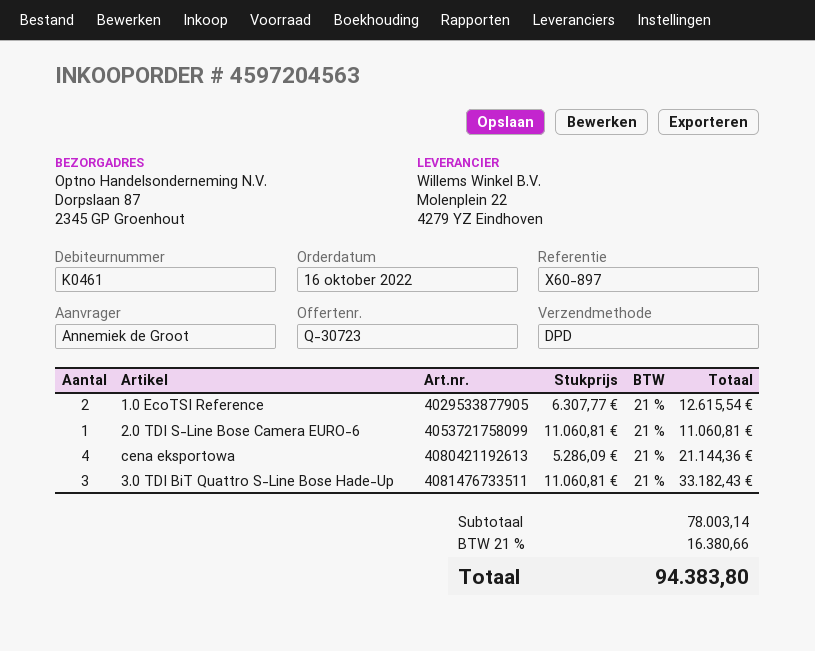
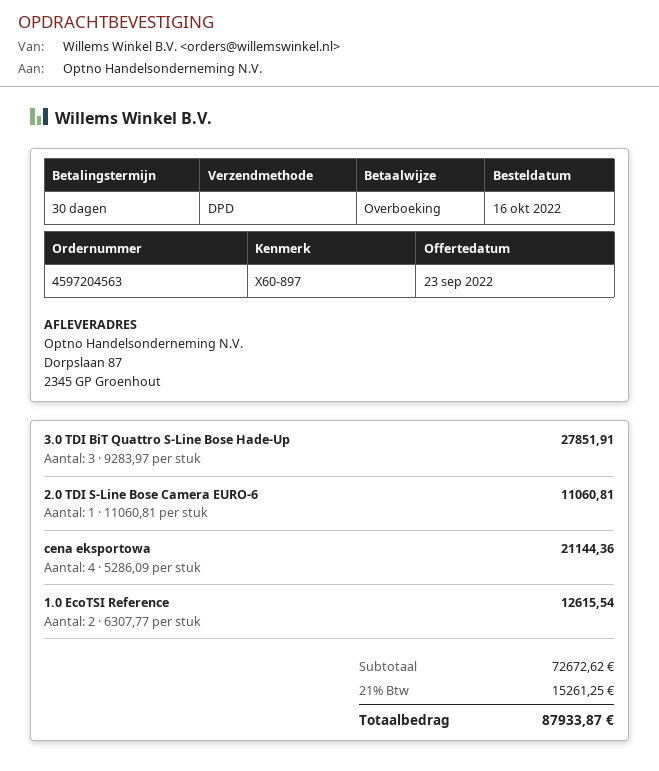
3.0 TDI BiT Quattro S-Line Bose Hade-Up: 3 x 11060.81 = 33182.43 -> 3 x 9283.97 = 27851.91
subtotal: 78003.14 -> 72672.62
tax: 21% = 16380.66 -> 21% = 15261.25
total: 94383.80 -> 87933.87

